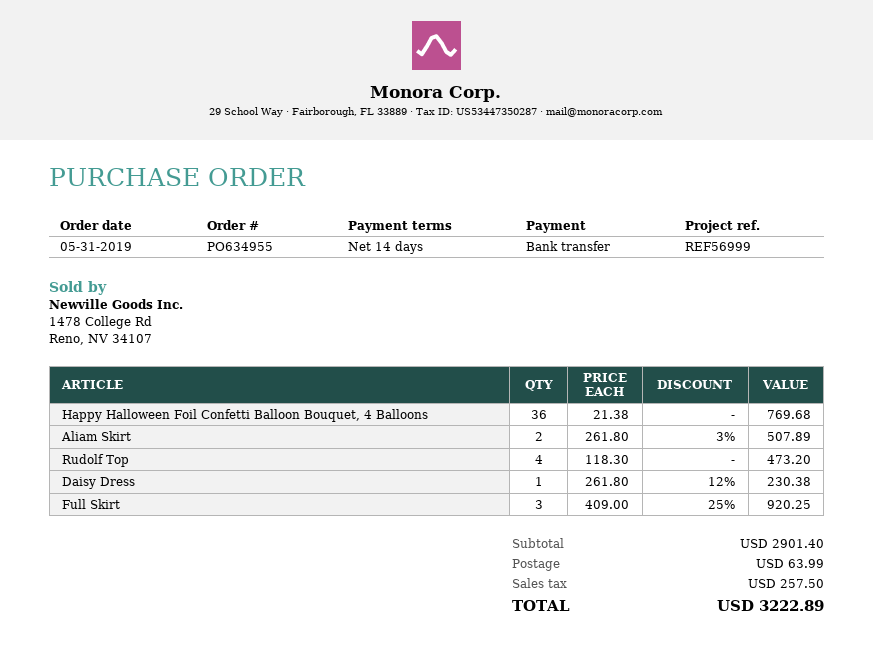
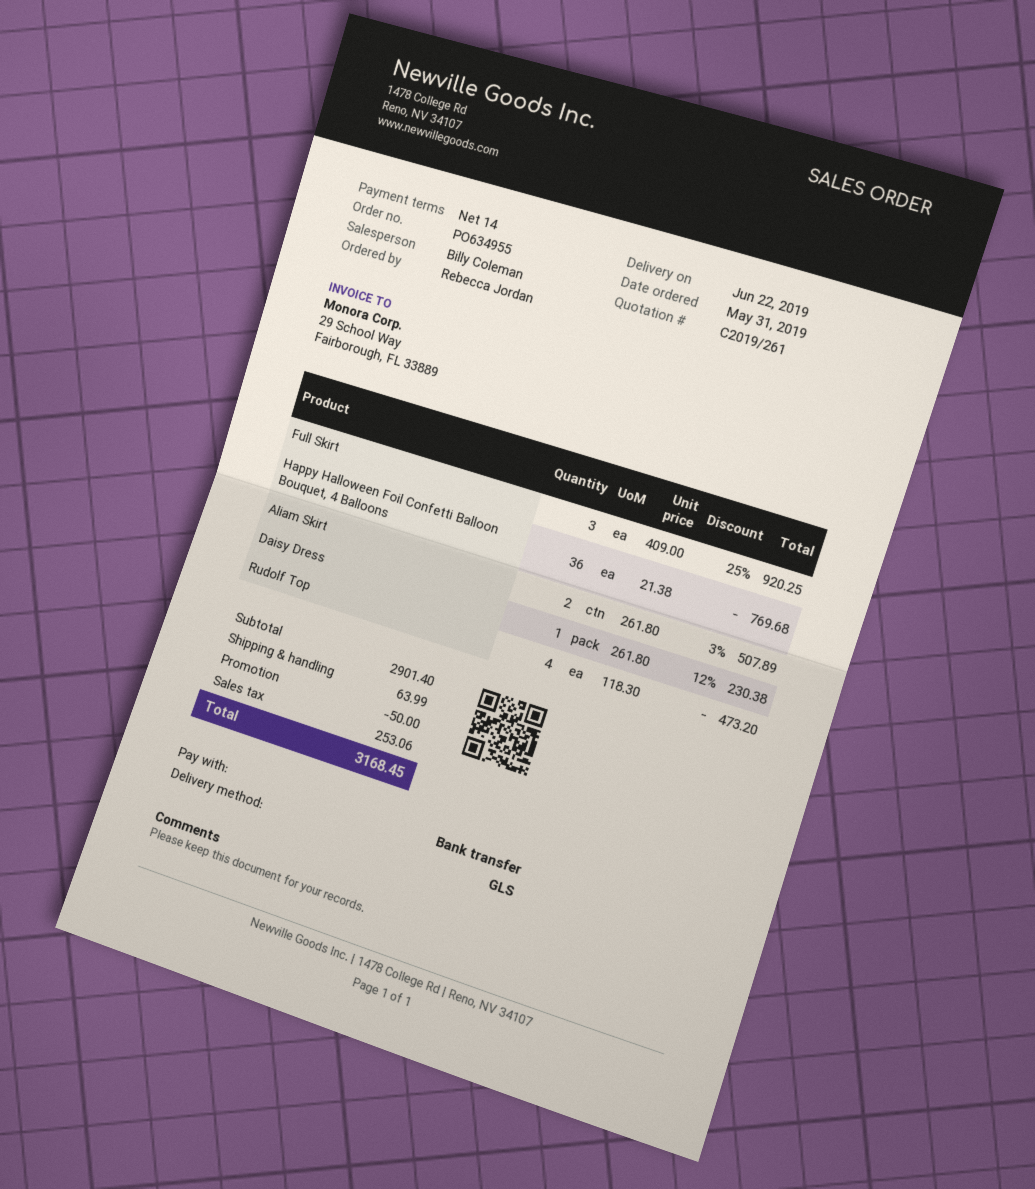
discount: none -> 50.00
tax: 257.50 -> 253.06
total: 3222.89 -> 3168.45

